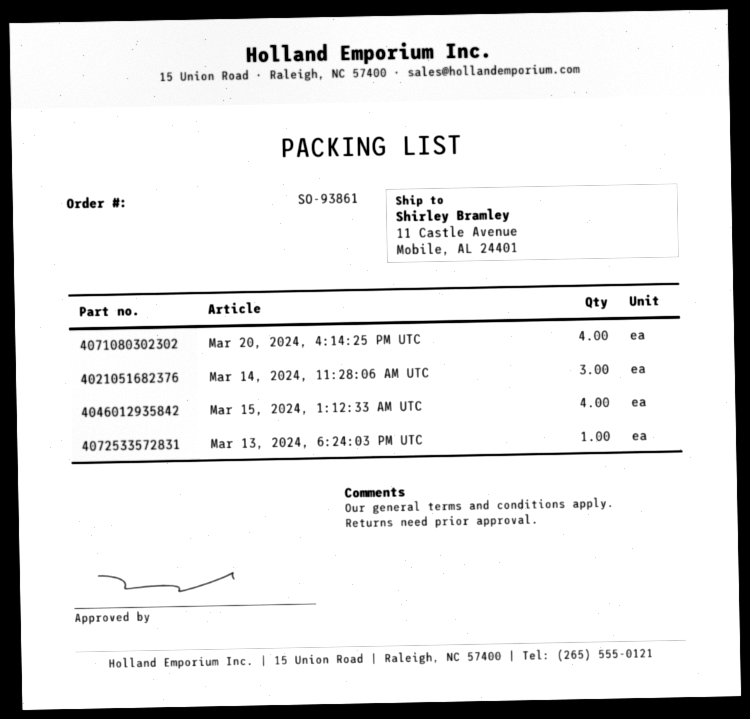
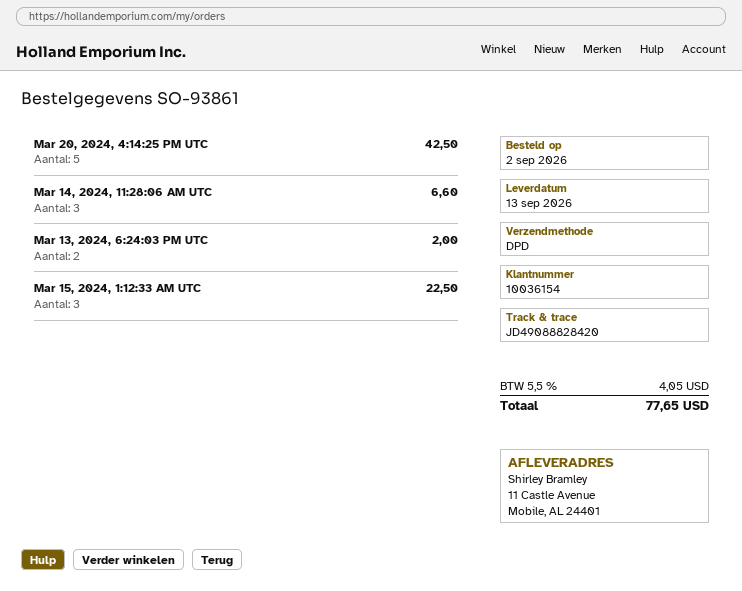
Mar 20, 2024, 4:14:25 PM UTC: 4 -> 5
Mar 15, 2024, 1:12:33 AM UTC: 4 -> 3
Mar 13, 2024, 6:24:03 PM UTC: 1 -> 2

